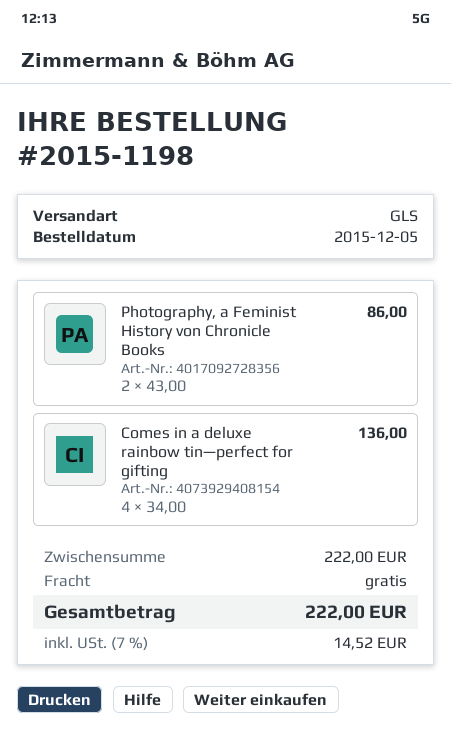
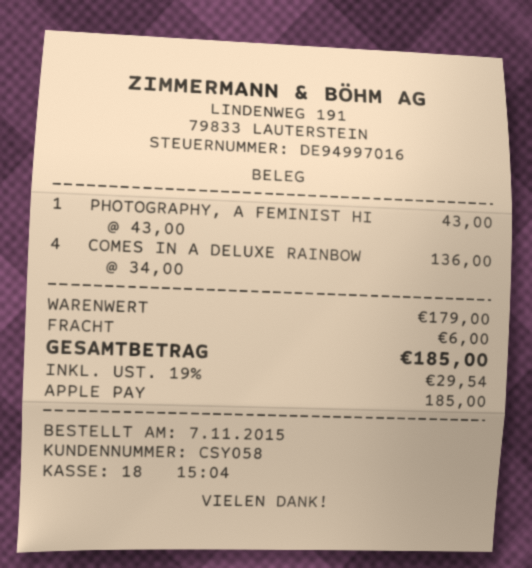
order date: 2015-12-05 -> 2015-11-07
Photography, a Feminist History von Chronicle Books: 2 x 43.00 = 86.00 -> 1 x 43.00 = 43.00
subtotal: 222.00 -> 179.00
shipping: 0.00 -> 6.00
tax: 7% = 14.52 -> 19% = 29.54
total: 222.00 -> 185.00

